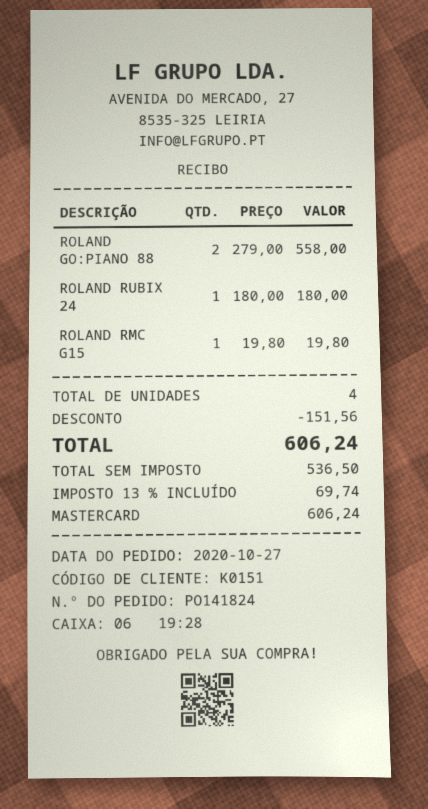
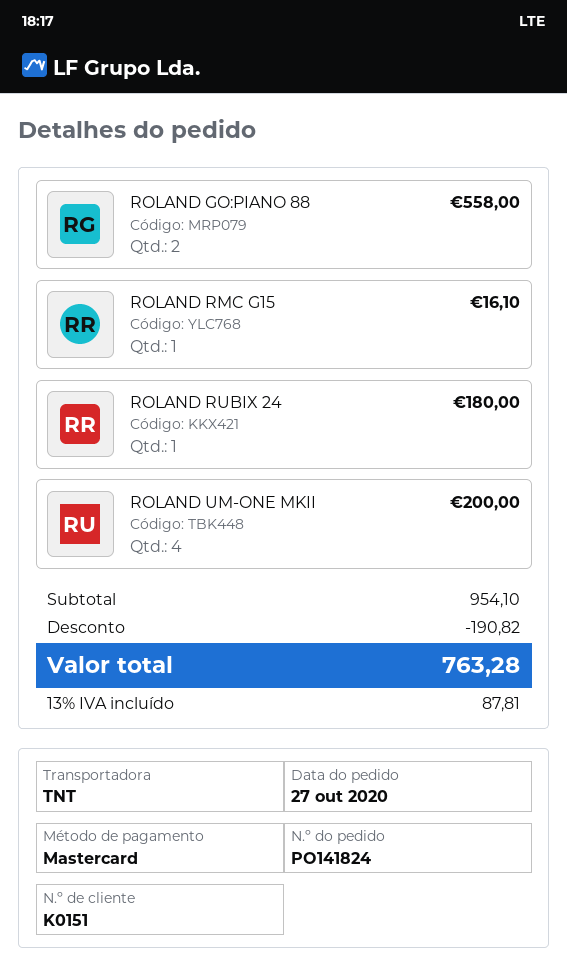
ROLAND RMC G15: 1 for 19.80 -> 1 for 16.10
ROLAND UM-ONE MKII: none -> 4 for 200.00
discount: 151.56 -> 190.82
tax: 13% = 69.74 -> 13% = 87.81
total: 606.24 -> 763.28

